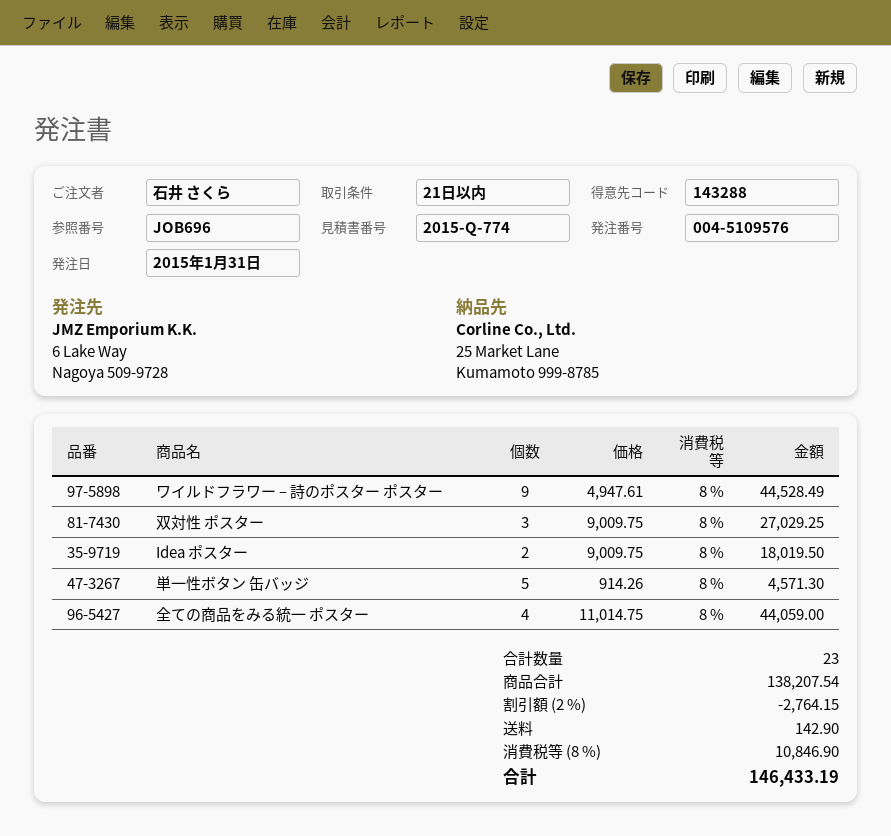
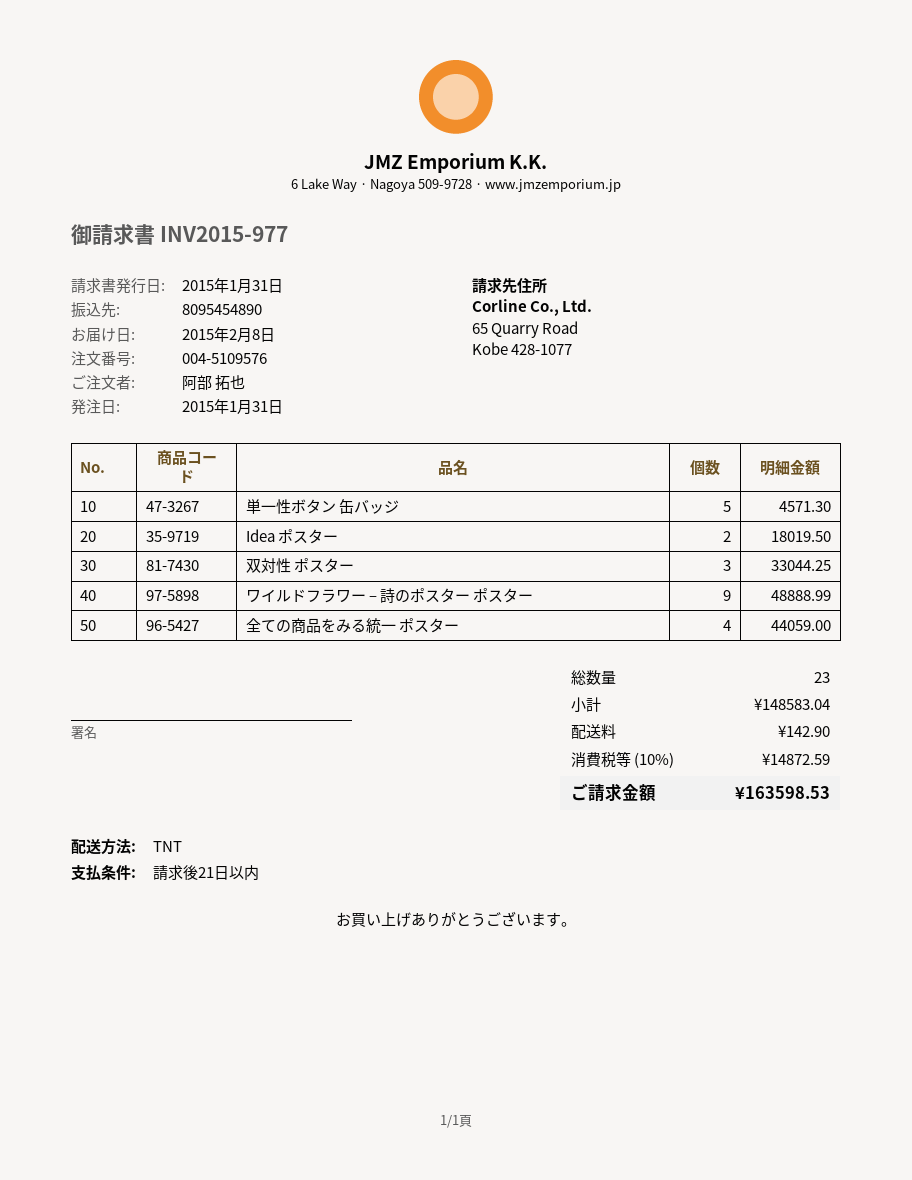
ordered by: 石井 さくら -> 阿部 拓也
ワイルドフラワー – 詩のポスター ポスター: 9 for 44528.49 -> 9 for 48888.99
双対性 ポスター: 3 for 27029.25 -> 3 for 33044.25
subtotal: 138207.54 -> 148583.04
discount: 2% = 2764.15 -> none
tax: 8% = 10846.90 -> 10% = 14872.59
total: 146433.19 -> 163598.53

